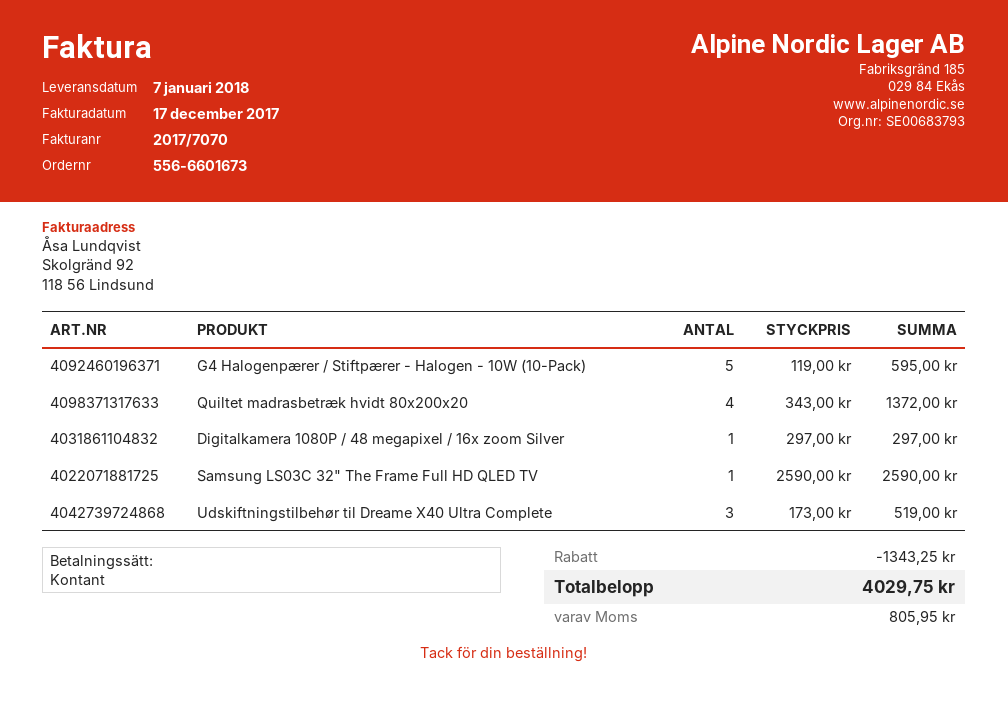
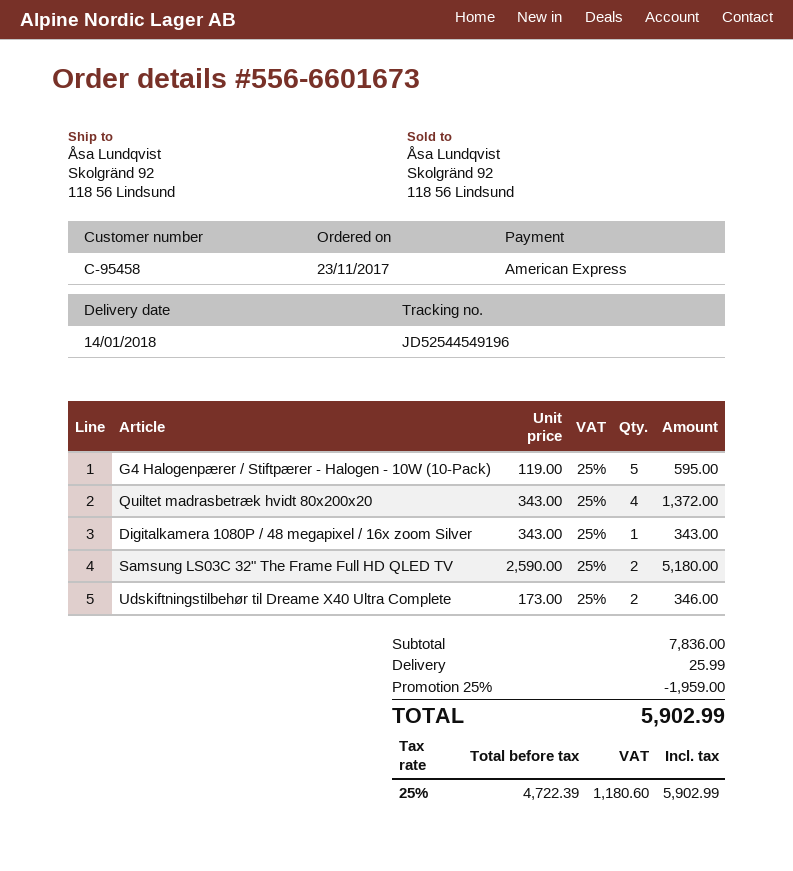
delivery date: 2018-01-07 -> 2018-01-14
payment method: cash -> American Express
Digitalkamera 1080P / 48 megapixel / 16x zoom Silver: 1 x 297.00 = 297.00 -> 1 x 343.00 = 343.00
Samsung LS03C 32" The Frame Full HD QLED TV: 1 x 2590.00 = 2590.00 -> 2 x 2590.00 = 5180.00
Udskiftningstilbehør til Dreame X40 Ultra Complete: 3 x 173.00 = 519.00 -> 2 x 173.00 = 346.00
discount: 1343.25 -> 1959.00
shipping: none -> 25.99
tax: 805.95 -> 1180.60
total: 4029.75 -> 5902.99

